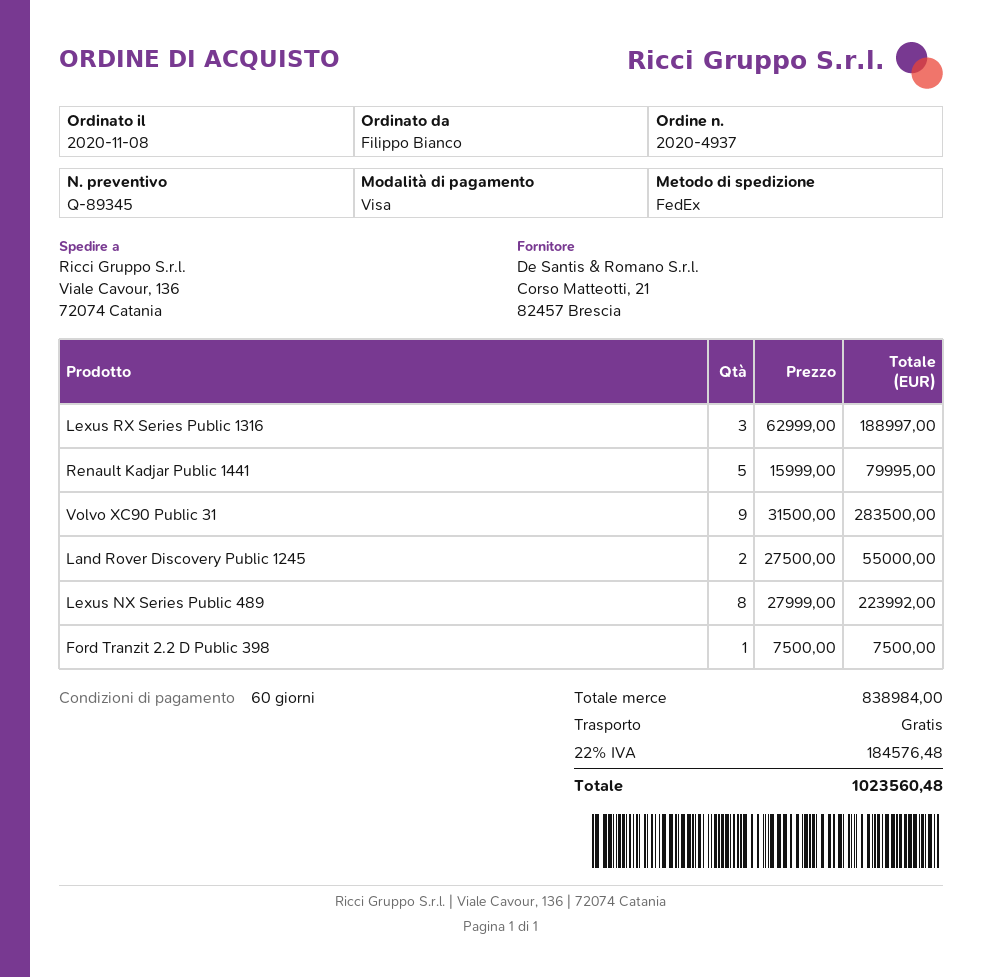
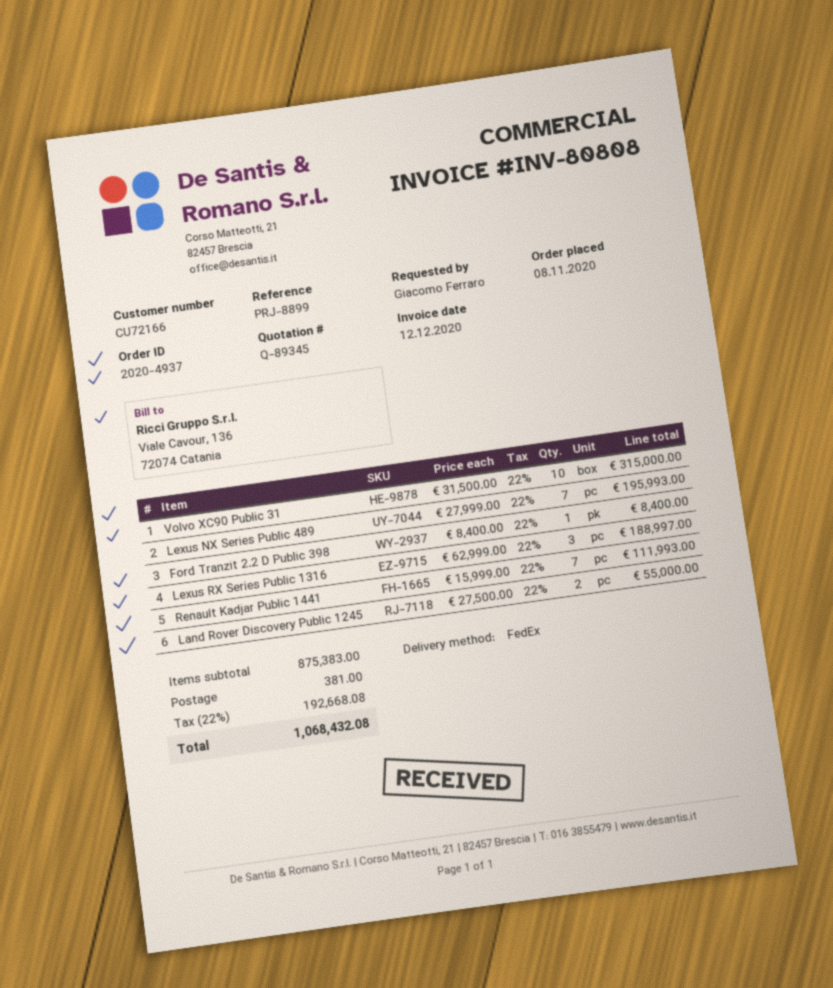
ordered by: Filippo Bianco -> Giacomo Ferraro
Renault Kadjar Public 1441: 5 x 15999.00 = 79995.00 -> 7 x 15999.00 = 111993.00
Volvo XC90 Public 31: 9 x 31500.00 = 283500.00 -> 10 x 31500.00 = 315000.00
Lexus NX Series Public 489: 8 x 27999.00 = 223992.00 -> 7 x 27999.00 = 195993.00
Ford Tranzit 2.2 D Public 398: 1 x 7500.00 = 7500.00 -> 1 x 8400.00 = 8400.00
subtotal: 838984.00 -> 875383.00
shipping: 0.00 -> 381.00
tax: 22% = 184576.48 -> 22% = 192668.08
total: 1023560.48 -> 1068432.08

